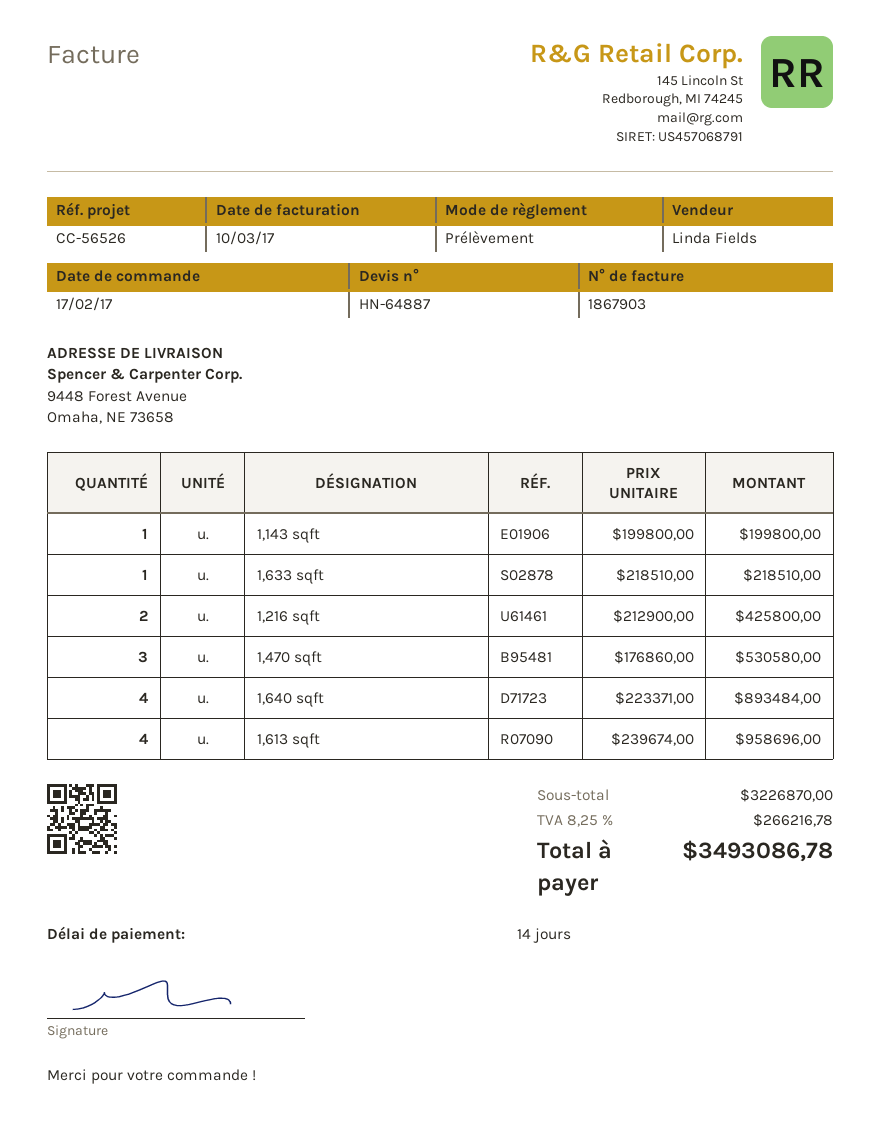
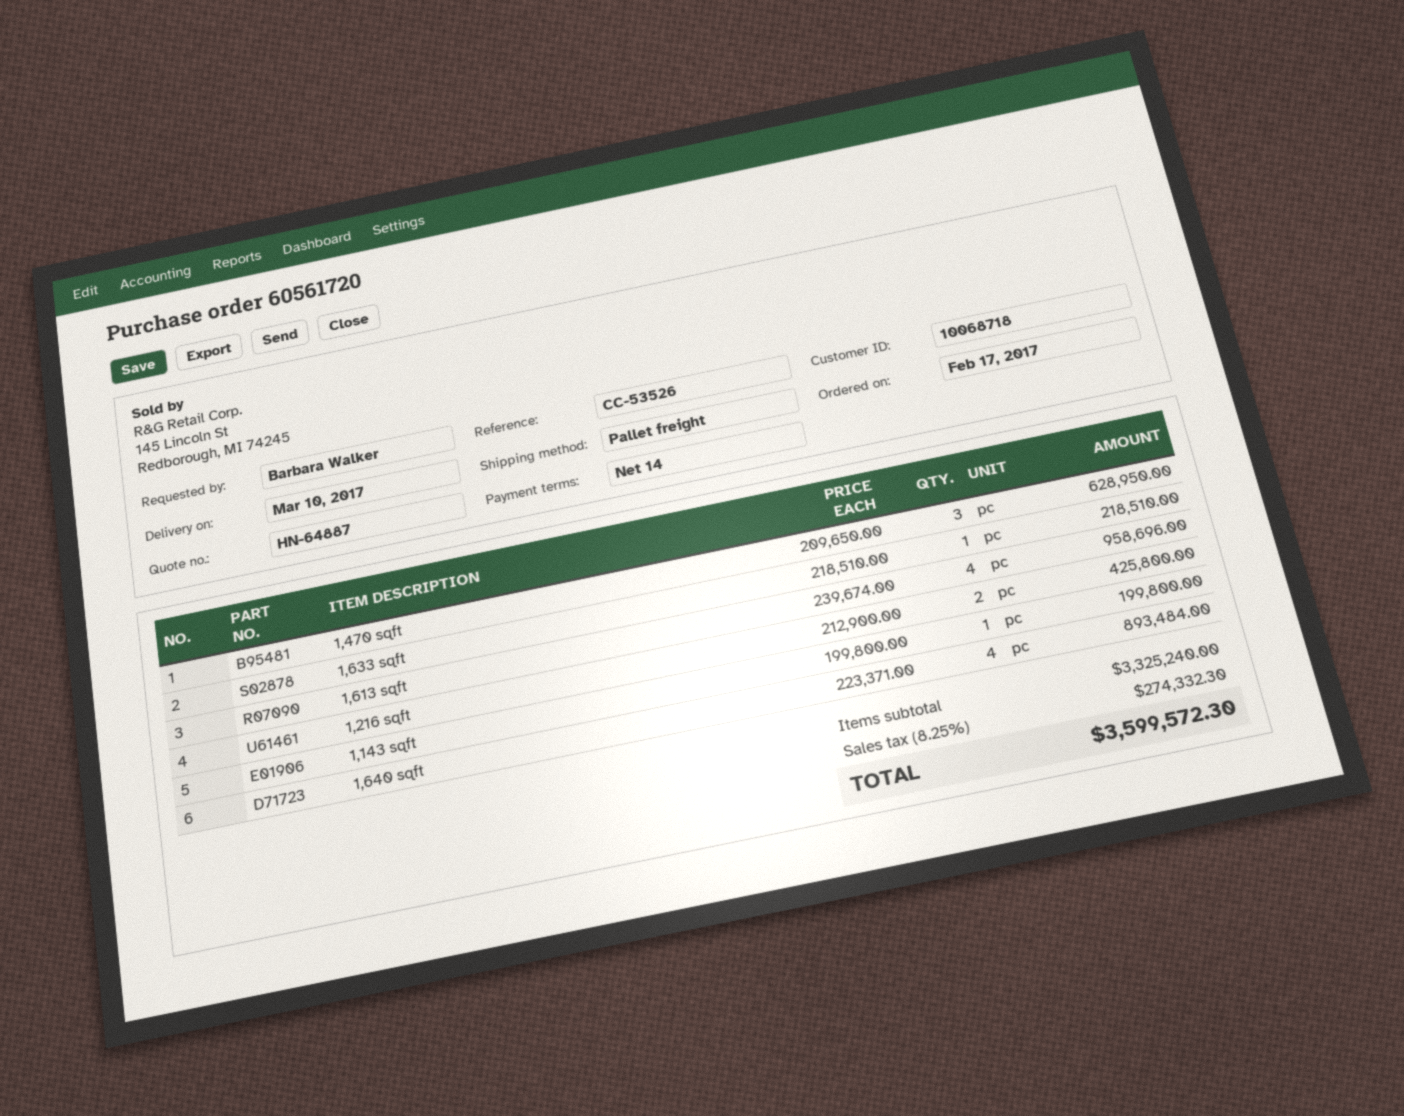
reference: CC-56526 -> CC-53526
1,470 sqft: 3 x 176860.00 = 530580.00 -> 3 x 209650.00 = 628950.00
subtotal: 3226870.00 -> 3325240.00
tax: 8.25% = 266216.78 -> 8.25% = 274332.30
total: 3493086.78 -> 3599572.30

